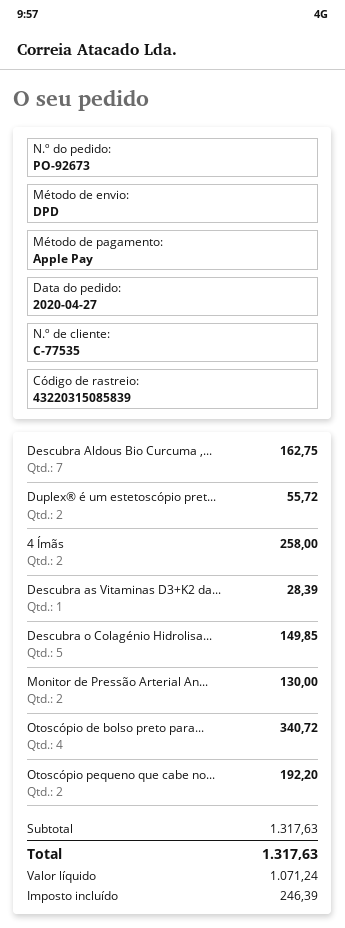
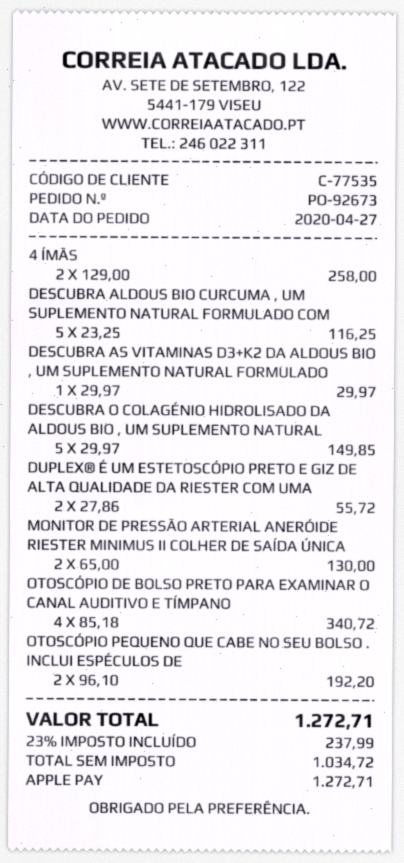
Descubra Aldous Bio Curcuma ,...: 7 for 162.75 -> 5 for 116.25
Descubra as Vitaminas D3+K2 da...: 1 for 28.39 -> 1 for 29.97
net: 1071.24 -> 1034.72
tax: 246.39 -> 237.99
total: 1317.63 -> 1272.71

